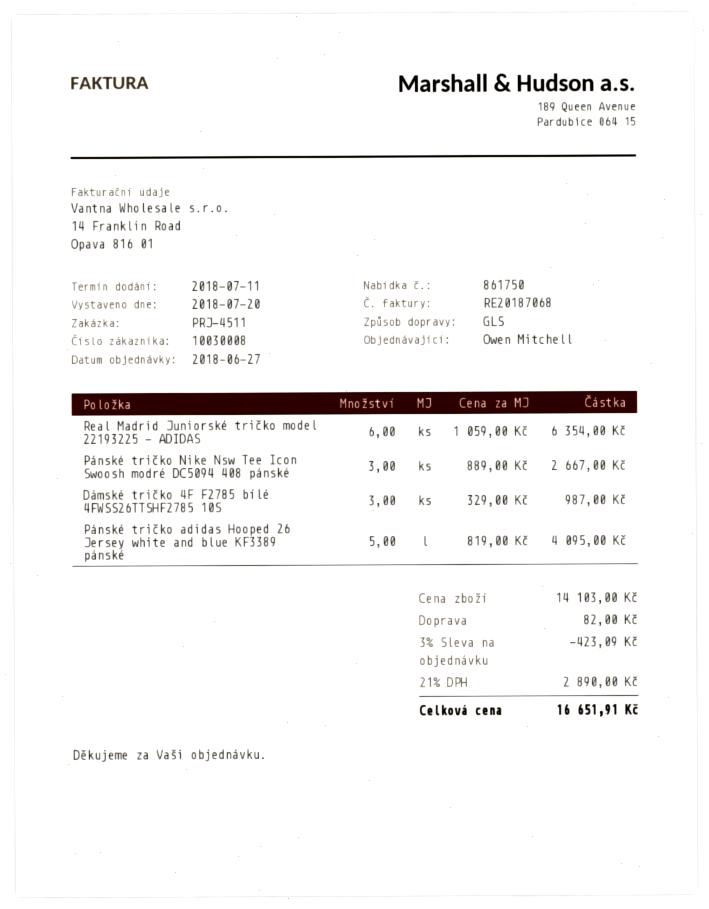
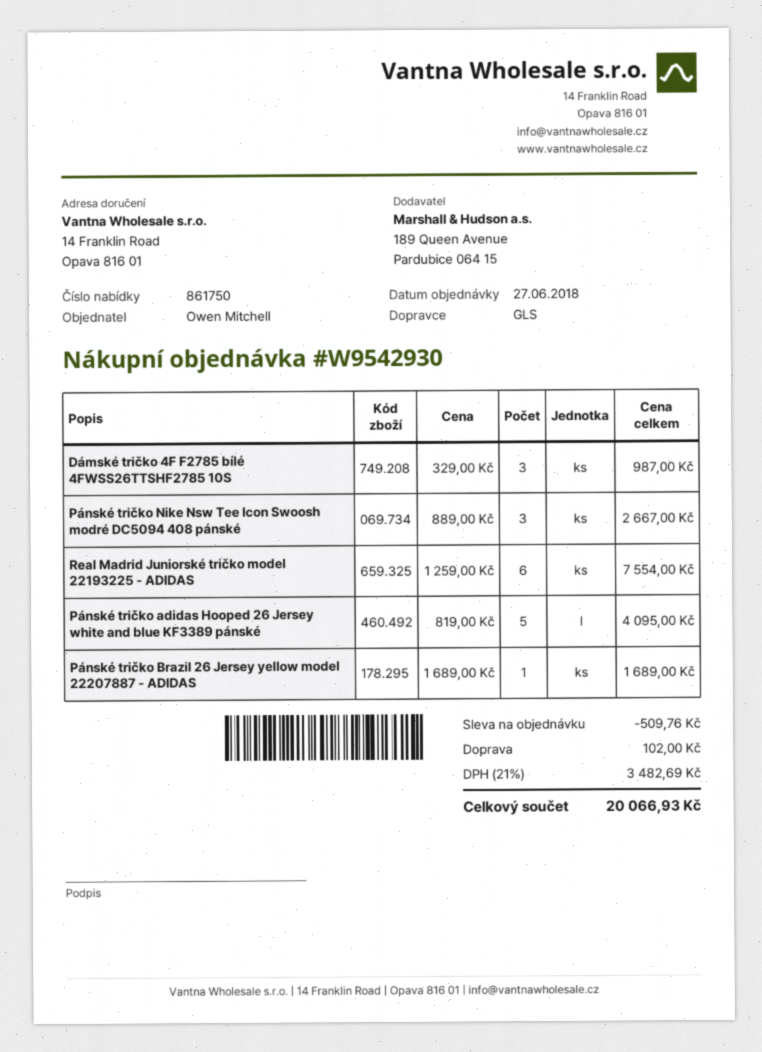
Real Madrid Juniorské tričko model 22193225 - ADIDAS: 6 x 1059.00 = 6354.00 -> 6 x 1259.00 = 7554.00
Pánské tričko Brazil 26 Jersey yellow model 22207887 - ADIDAS: none -> 1 x 1689.00 = 1689.00
discount: 423.09 -> 509.76
shipping: 82.00 -> 102.00
tax: 21% = 2890.00 -> 21% = 3482.69
total: 16651.91 -> 20066.93

